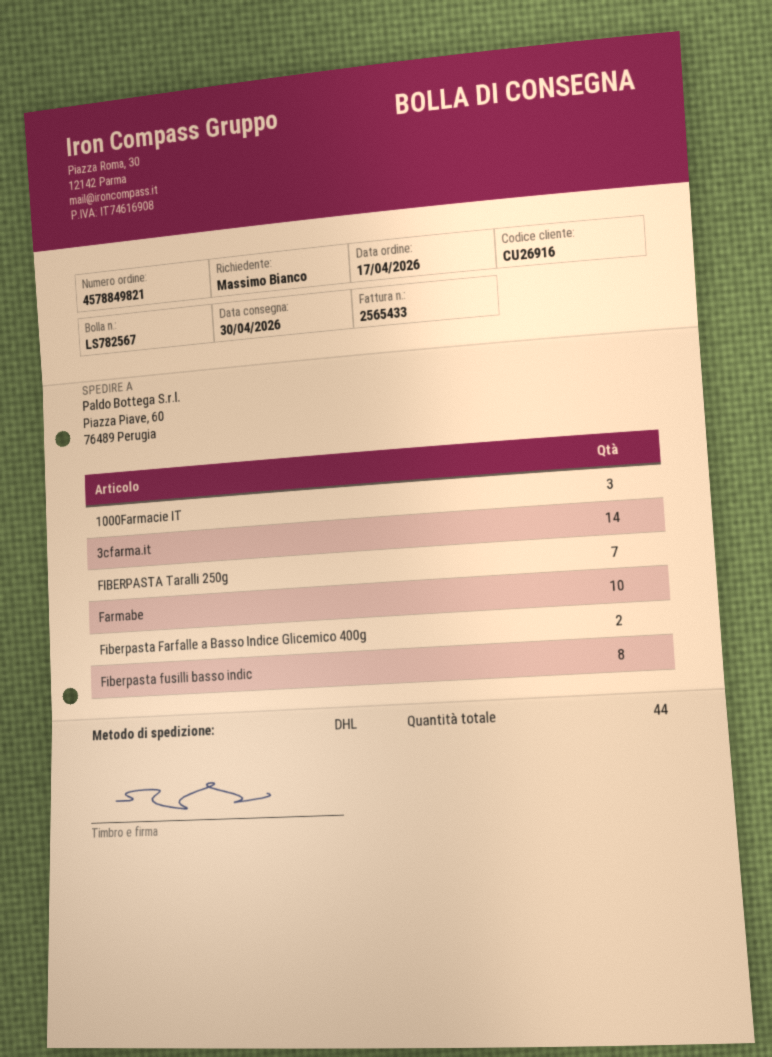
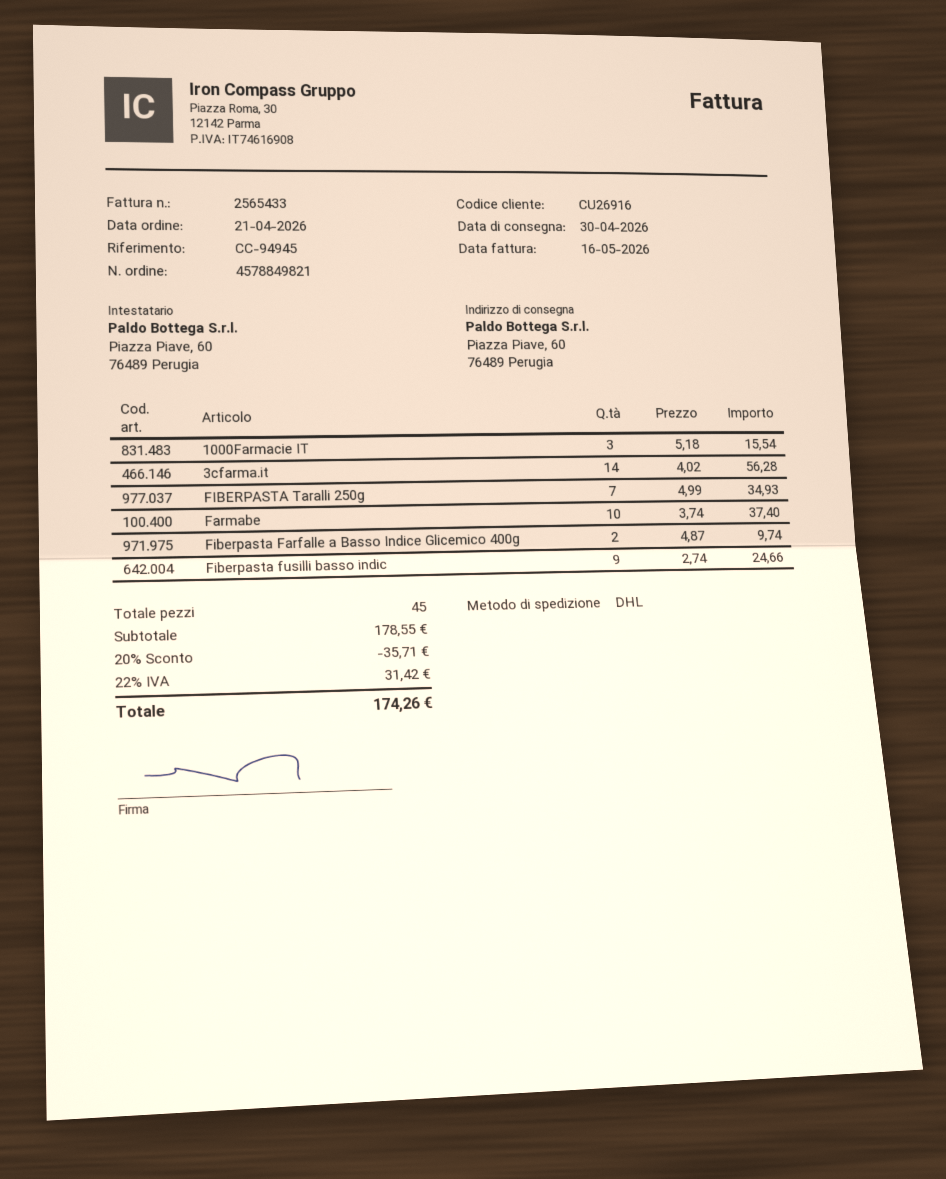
order date: 2026-04-17 -> 2026-04-21
Fiberpasta fusilli basso indic: 8 -> 9
total quantity: 44 -> 45

